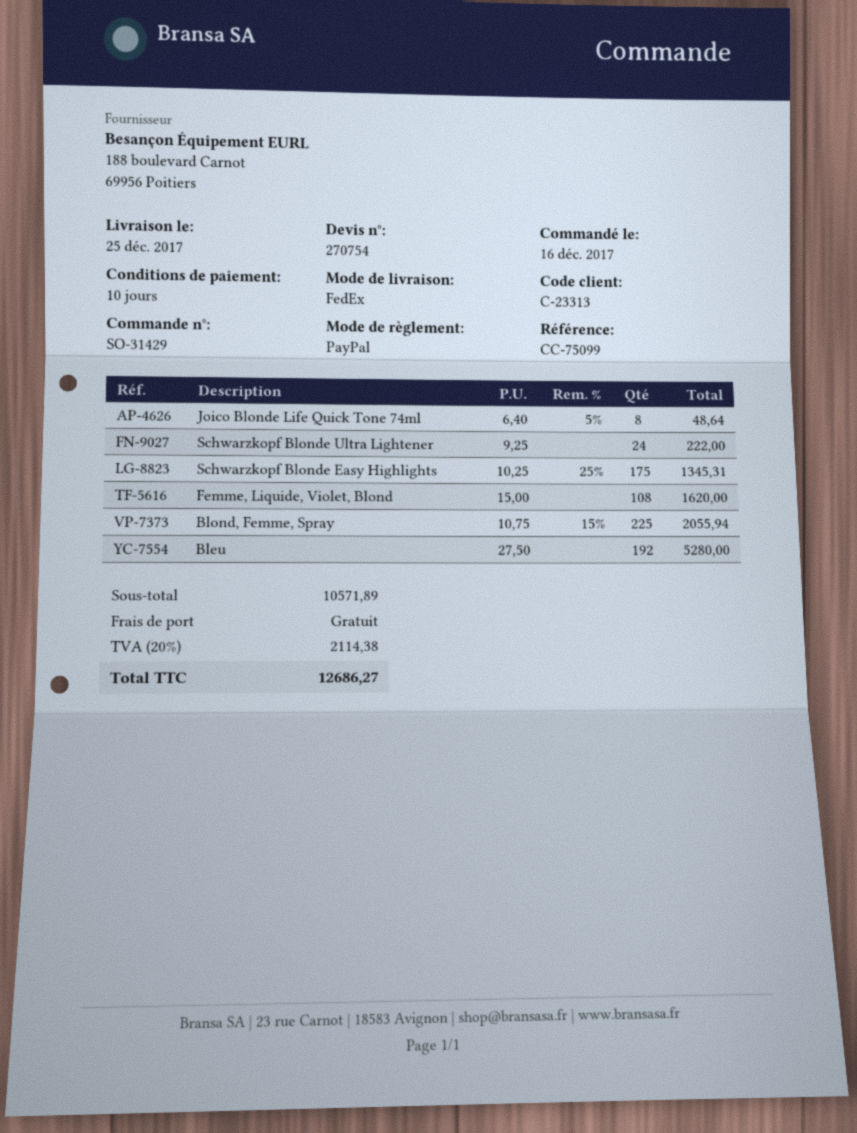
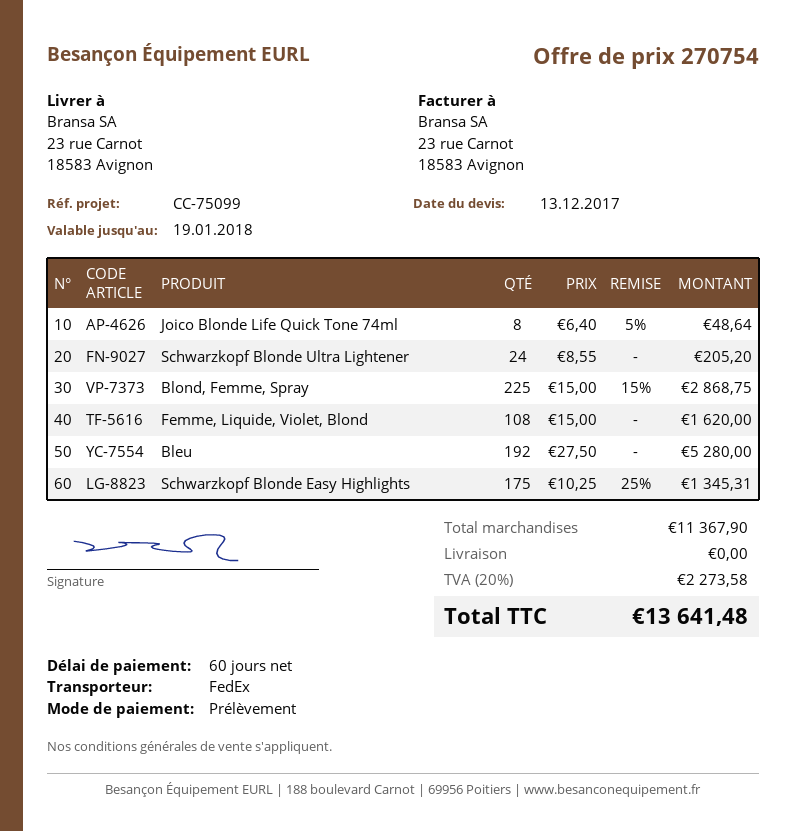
payment terms: 10 days -> 60 days
payment method: PayPal -> direct debit
Schwarzkopf Blonde Ultra Lightener: 24 x 9.25 = 222.00 -> 24 x 8.55 = 205.20
Blond, Femme, Spray: 225 x 10.75 - 15% = 2055.94 -> 225 x 15.00 - 15% = 2868.75
subtotal: 10571.89 -> 11367.90
tax: 20% = 2114.38 -> 20% = 2273.58
total: 12686.27 -> 13641.48

